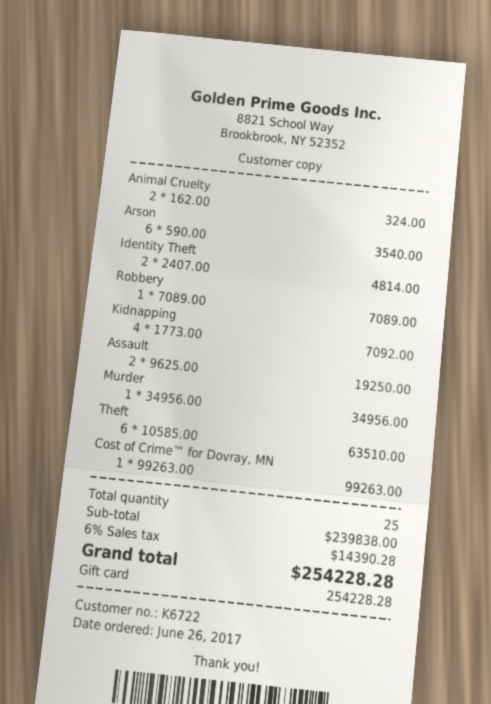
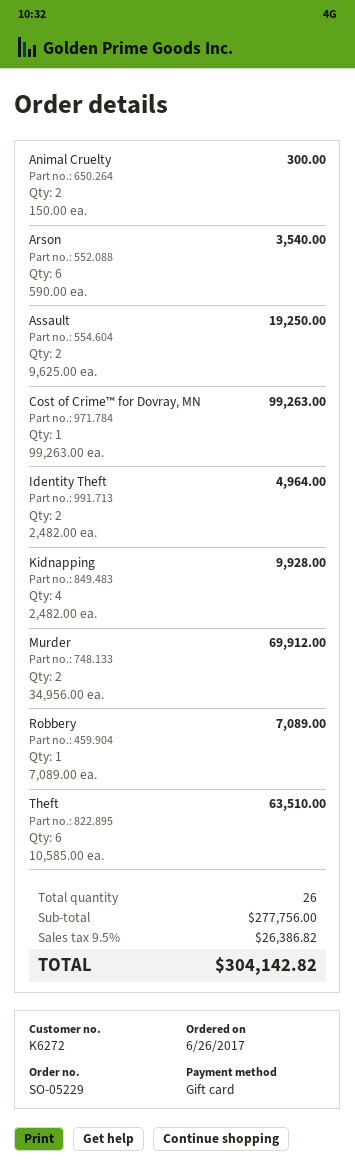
customer number: K6722 -> K6272
Animal Cruelty: 2 x 162.00 = 324.00 -> 2 x 150.00 = 300.00
Identity Theft: 2 x 2407.00 = 4814.00 -> 2 x 2482.00 = 4964.00
Kidnapping: 4 x 1773.00 = 7092.00 -> 4 x 2482.00 = 9928.00
Murder: 1 x 34956.00 = 34956.00 -> 2 x 34956.00 = 69912.00
total quantity: 25 -> 26
subtotal: 239838.00 -> 277756.00
tax: 6% = 14390.28 -> 9.5% = 26386.82
total: 254228.28 -> 304142.82

